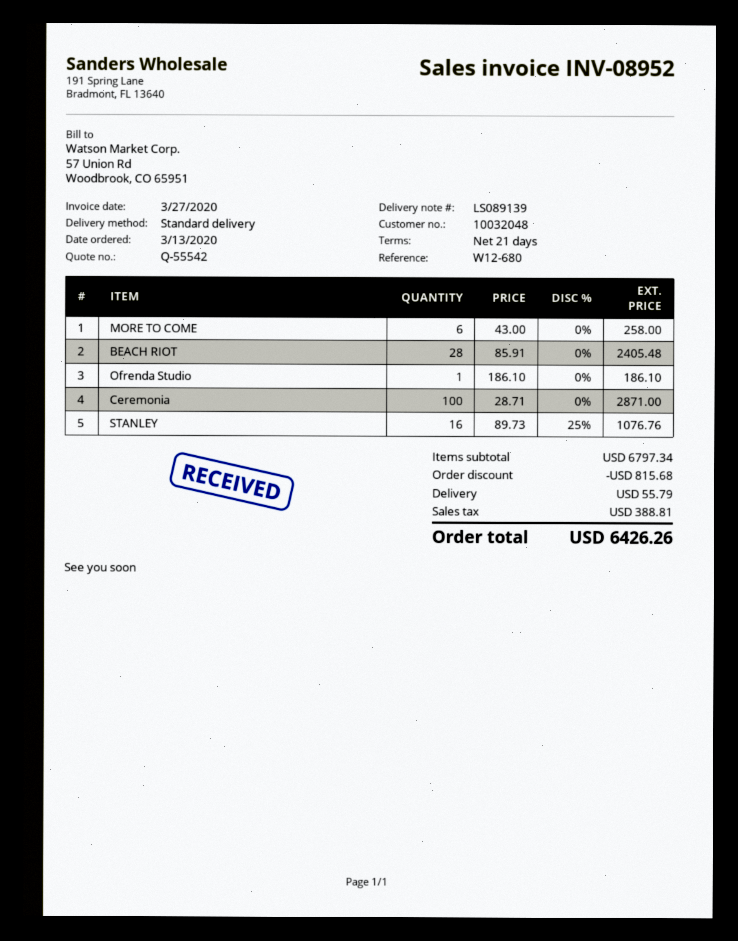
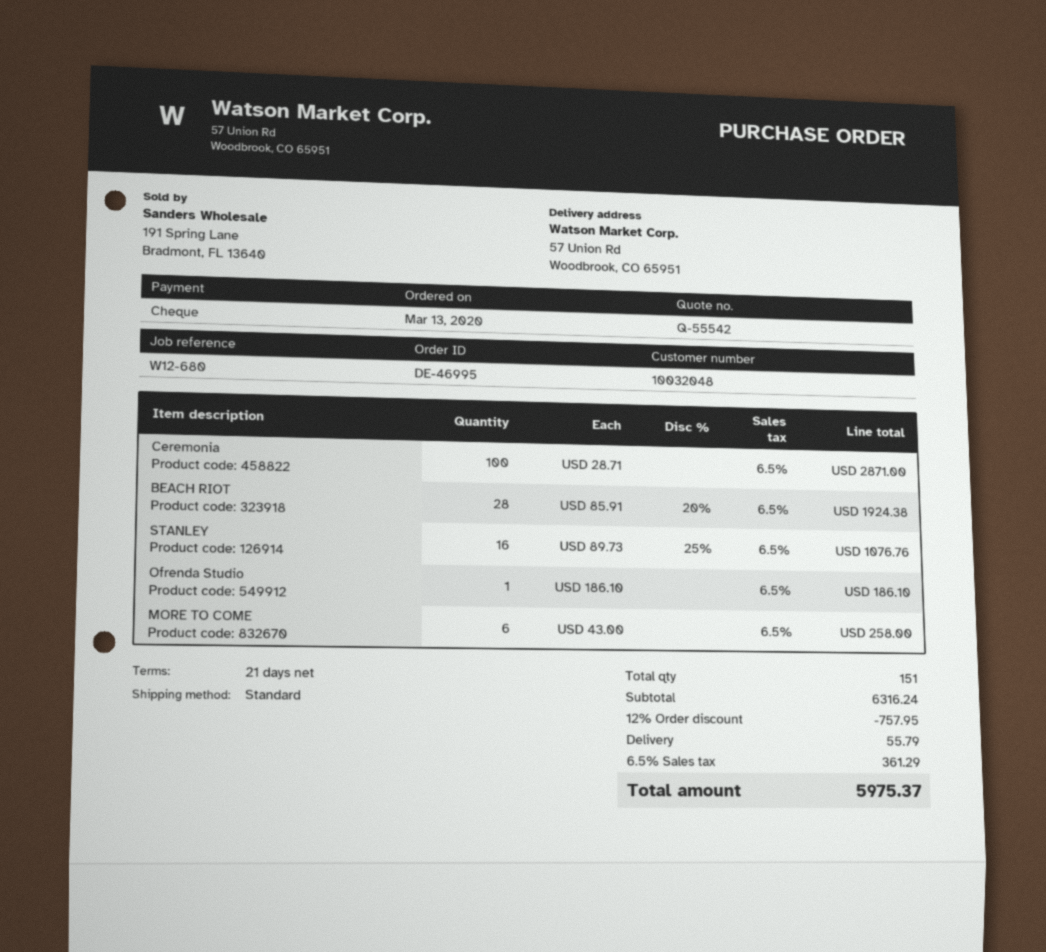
BEACH RIOT: 28 x 85.91 = 2405.48 -> 28 x 85.91 - 20% = 1924.38
subtotal: 6797.34 -> 6316.24
discount: 815.68 -> 757.95
tax: 388.81 -> 361.29
total: 6426.26 -> 5975.37

